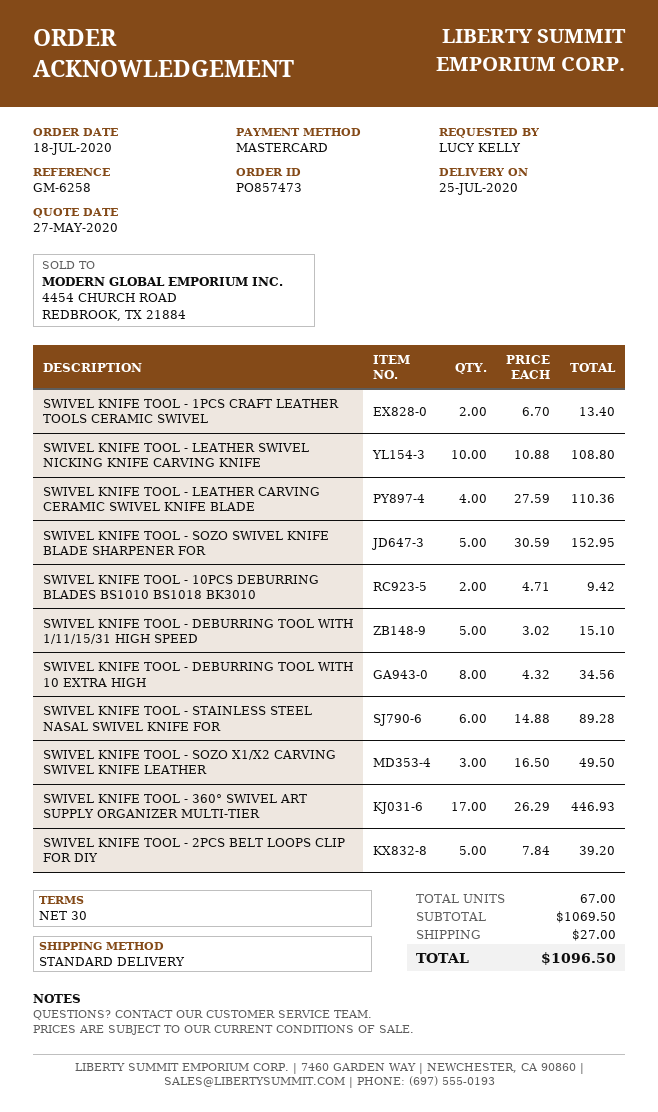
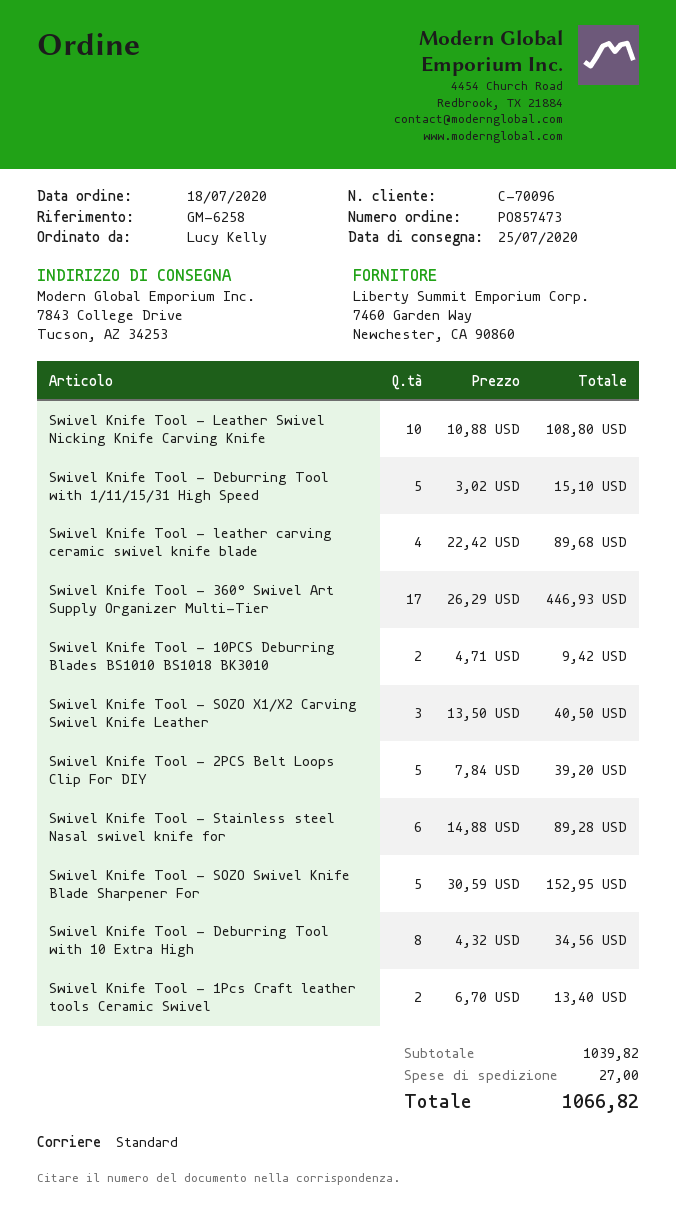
SWIVEL KNIFE TOOL - LEATHER CARVING CERAMIC SWIVEL KNIFE BLADE: 4 x 27.59 = 110.36 -> 4 x 22.42 = 89.68
SWIVEL KNIFE TOOL - SOZO X1/X2 CARVING SWIVEL KNIFE LEATHER: 3 x 16.50 = 49.50 -> 3 x 13.50 = 40.50
subtotal: 1069.50 -> 1039.82
total: 1096.50 -> 1066.82

